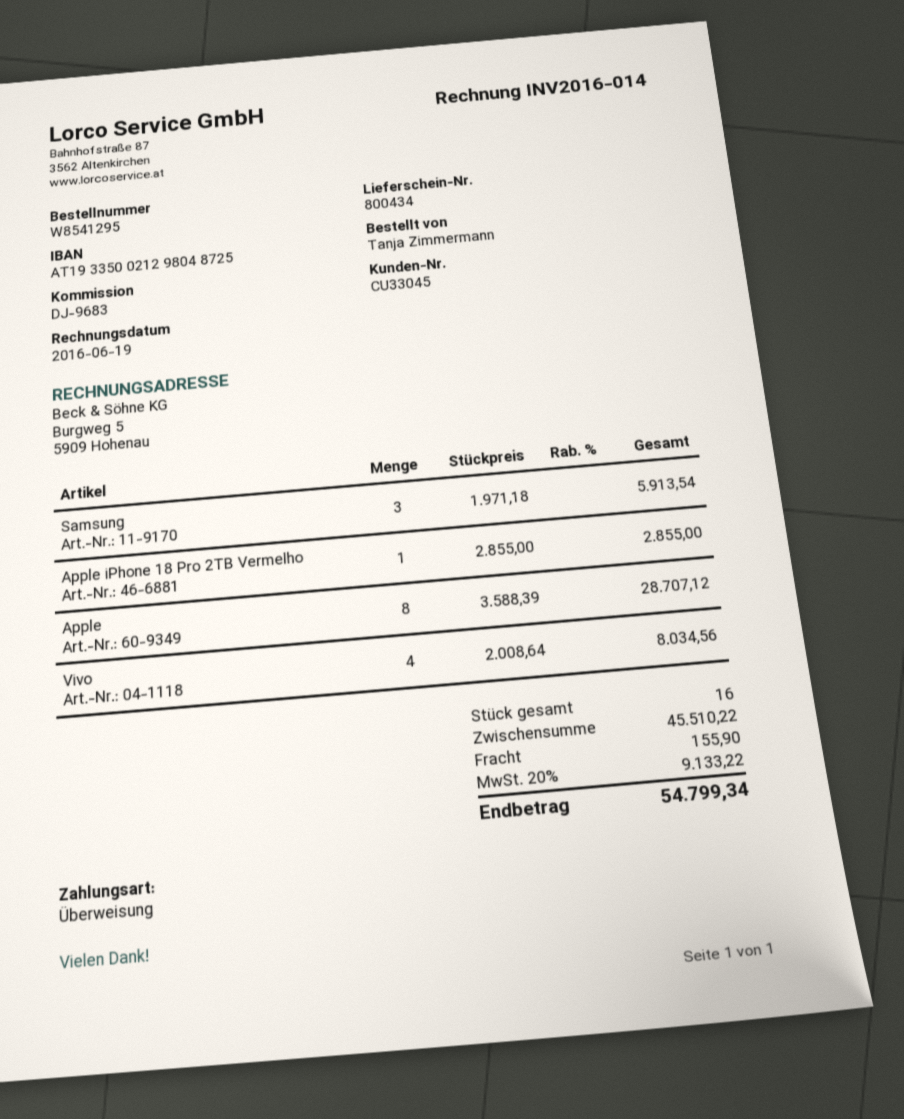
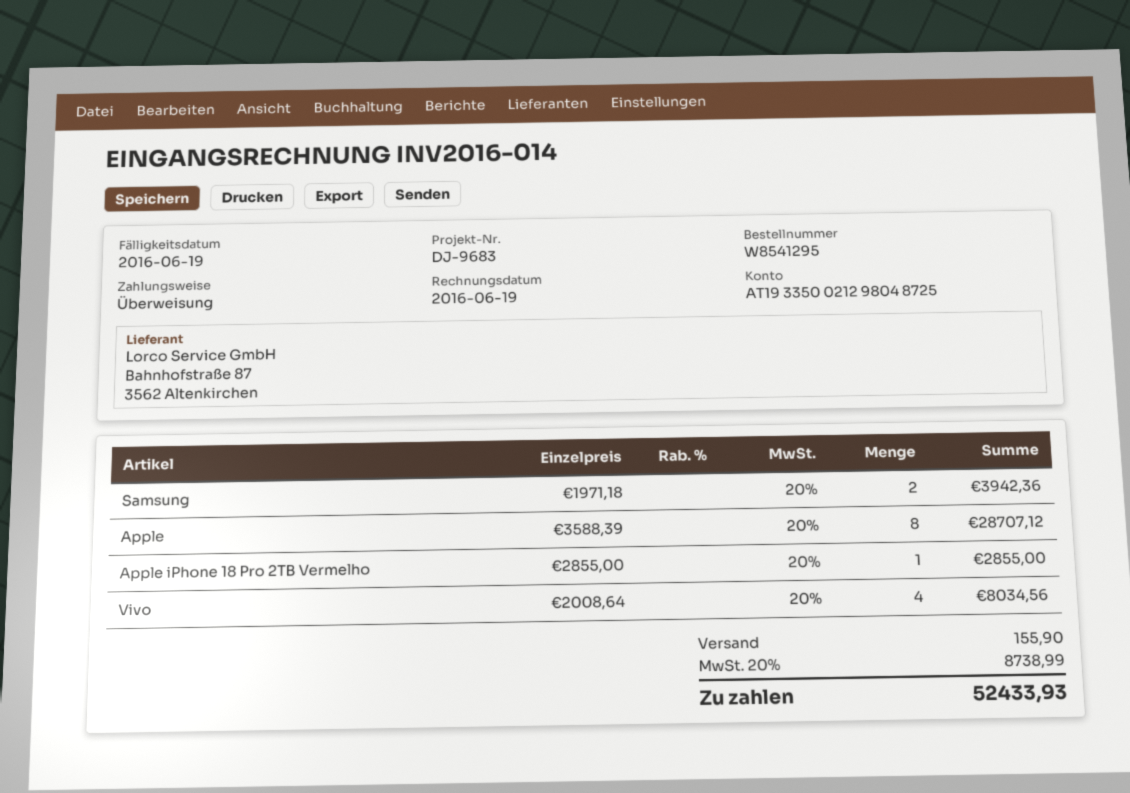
Samsung: 3 x 1971.18 = 5913.54 -> 2 x 1971.18 = 3942.36
tax: 20% = 9133.22 -> 20% = 8738.99
total: 54799.34 -> 52433.93

